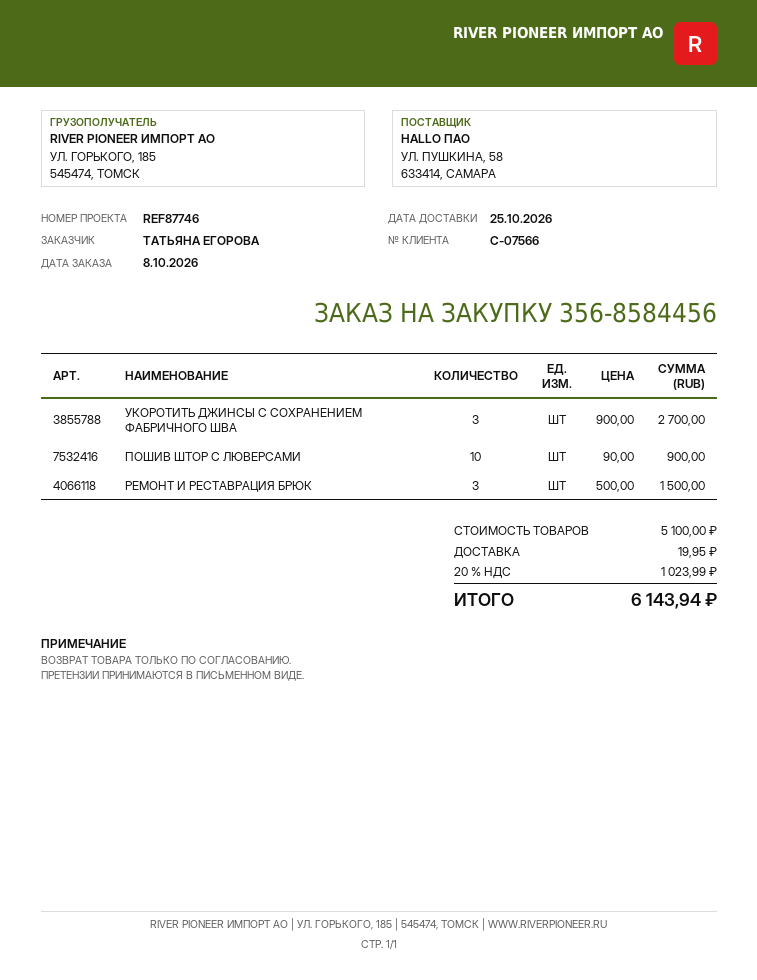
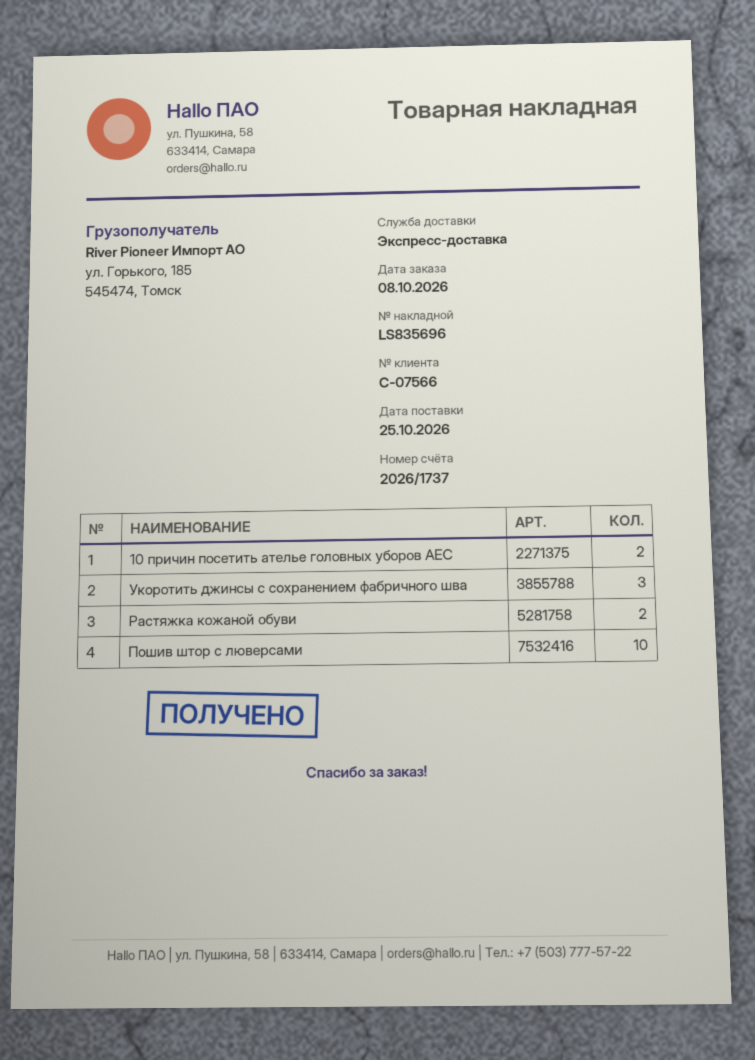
РЕМОНТ И РЕСТАВРАЦИЯ БРЮК: 3 -> none
10 причин посетить ателье головных уборов АЕС: none -> 2
Растяжка кожаной обуви: none -> 2

